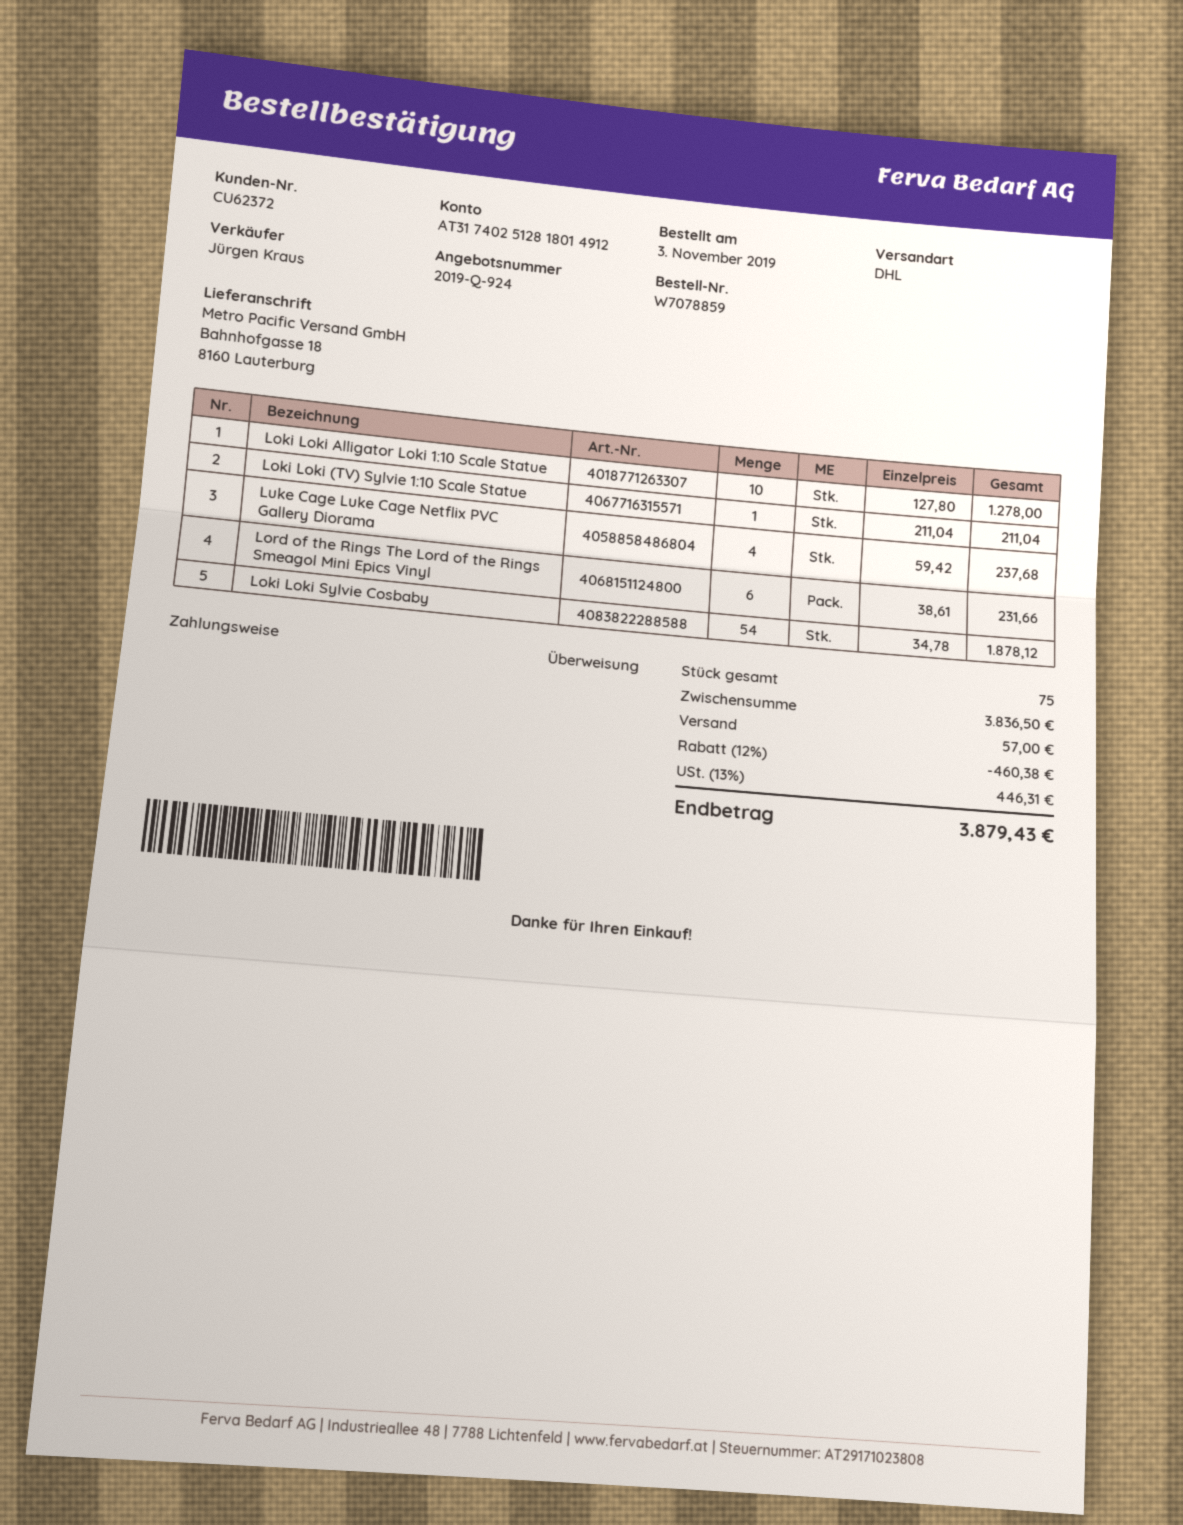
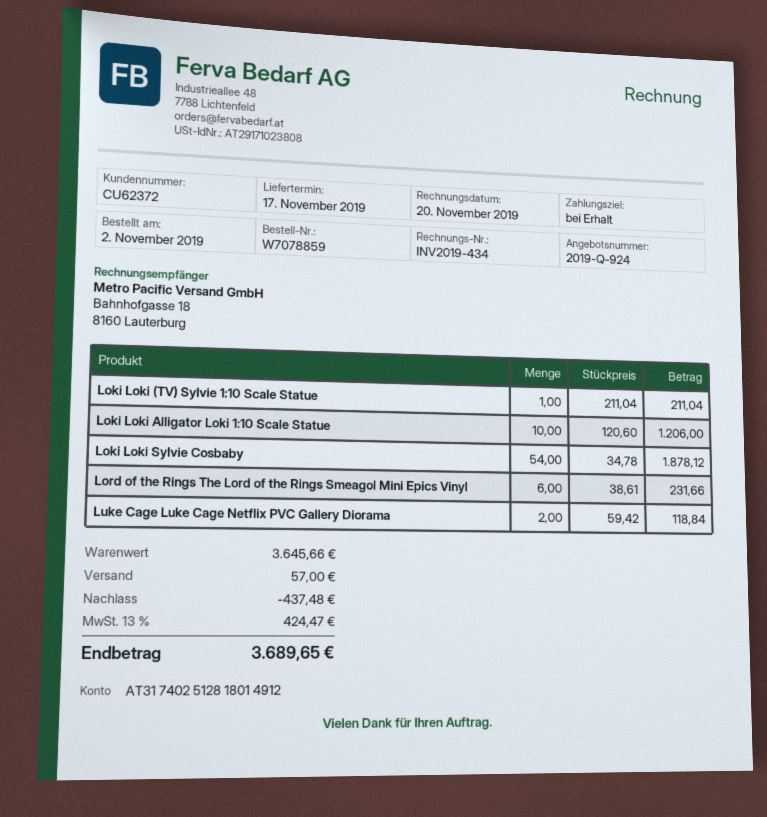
order date: 2019-11-03 -> 2019-11-02
Loki Loki Alligator Loki 1:10 Scale Statue: 10 x 127.80 = 1278.00 -> 10 x 120.60 = 1206.00
Luke Cage Luke Cage Netflix PVC Gallery Diorama: 4 x 59.42 = 237.68 -> 2 x 59.42 = 118.84
subtotal: 3836.50 -> 3645.66
discount: 460.38 -> 437.48
tax: 13% = 446.31 -> 13% = 424.47
total: 3879.43 -> 3689.65

